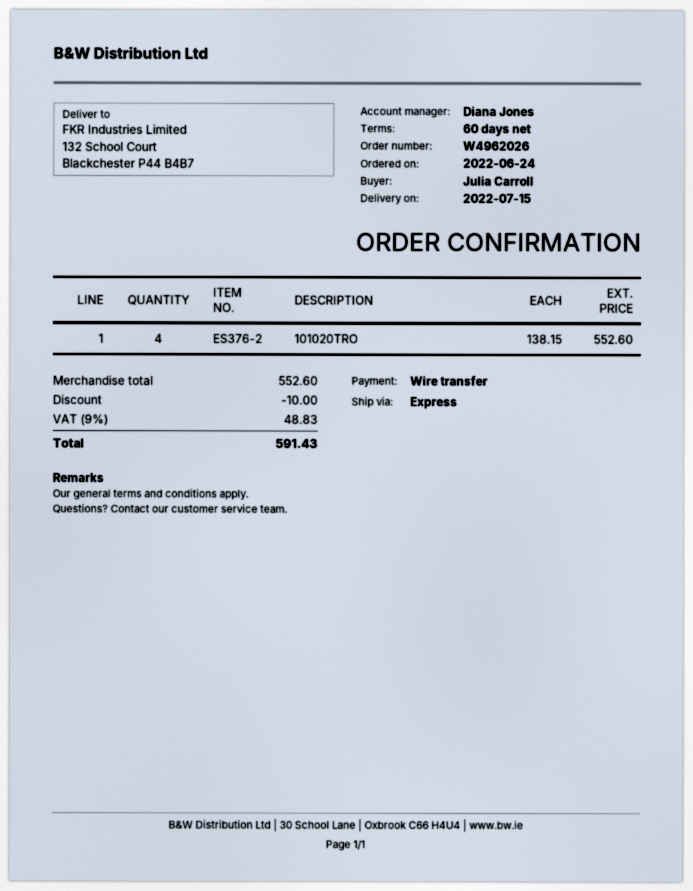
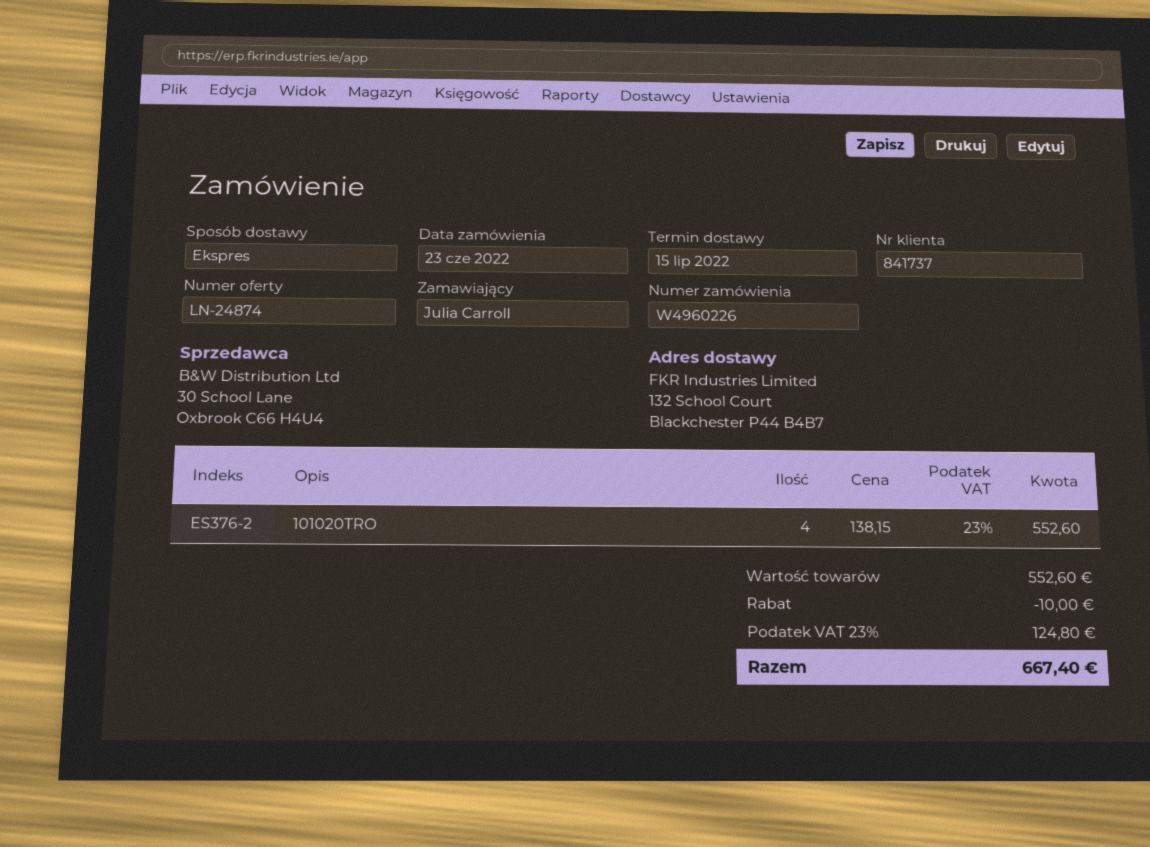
order number: W4962026 -> W4960226
order date: 2022-06-24 -> 2022-06-23
tax: 9% = 48.83 -> 23% = 124.80
total: 591.43 -> 667.40

